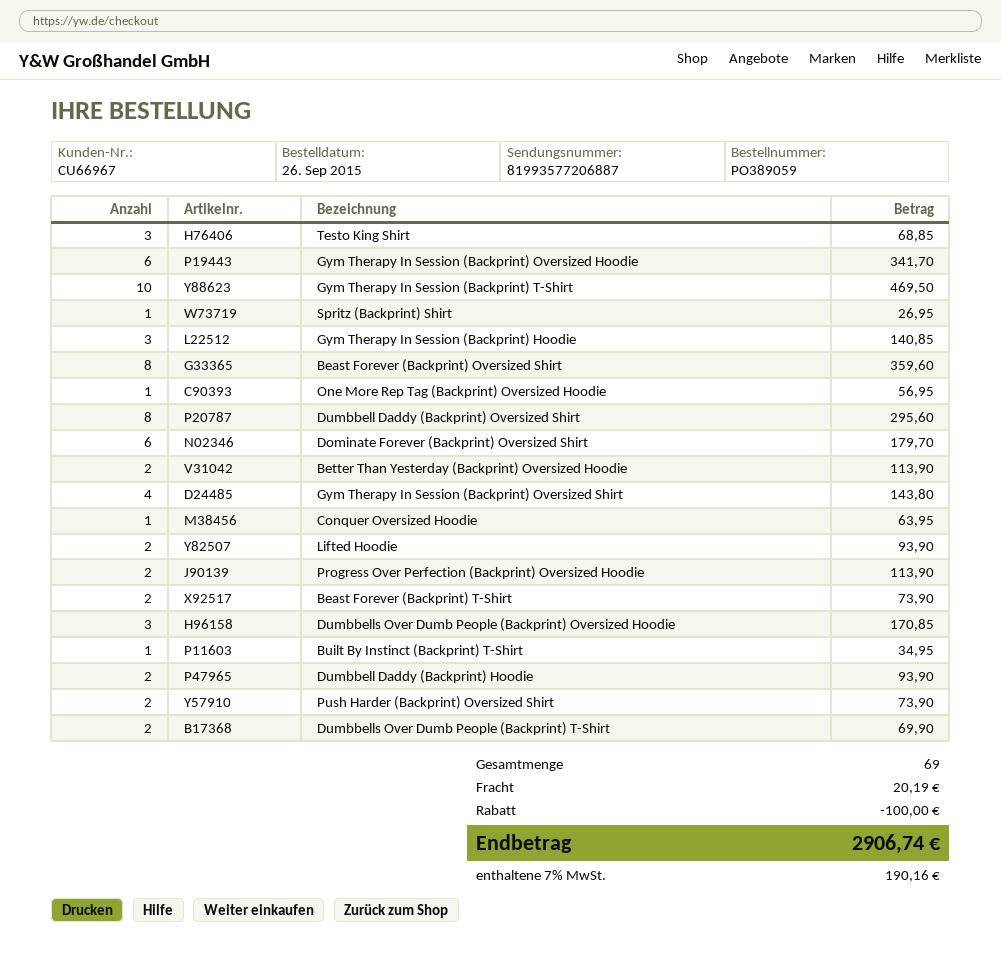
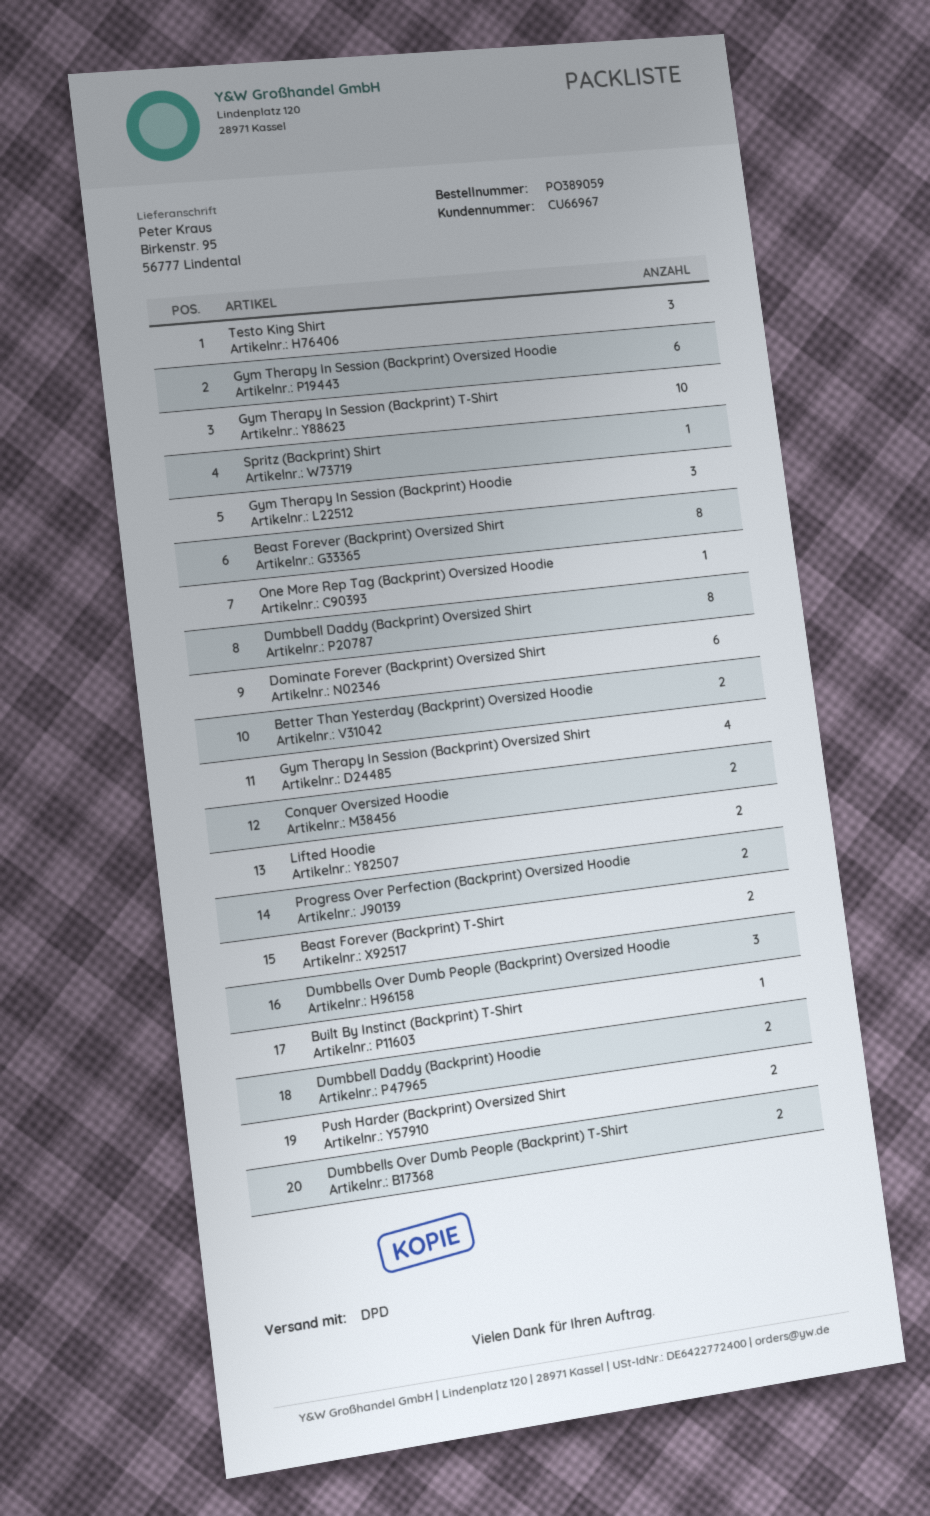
Conquer Oversized Hoodie: 1 -> 2

